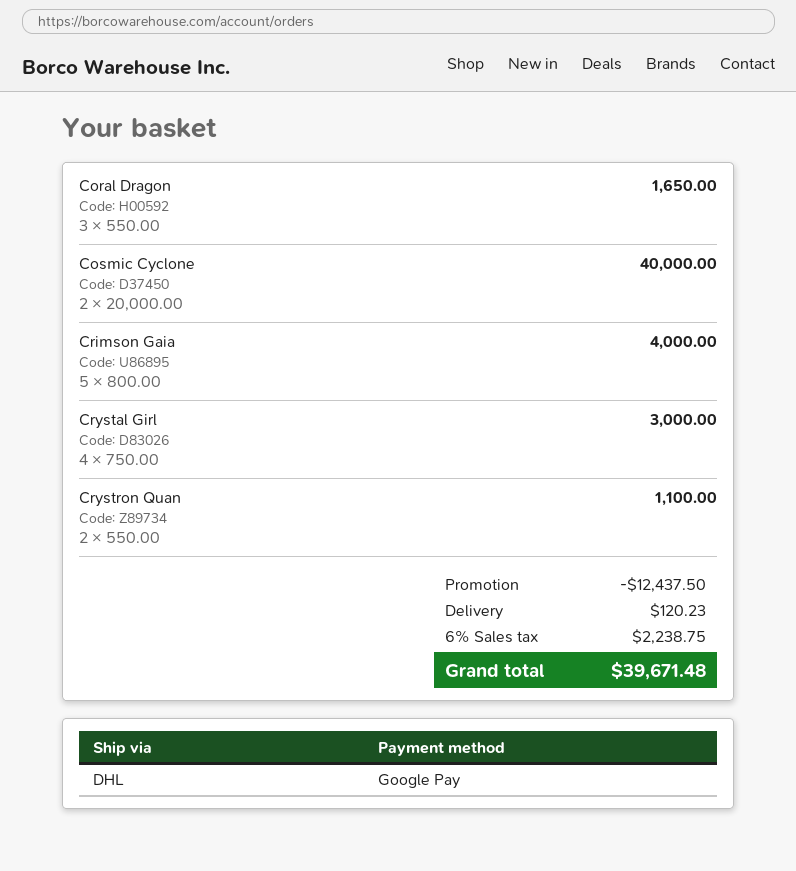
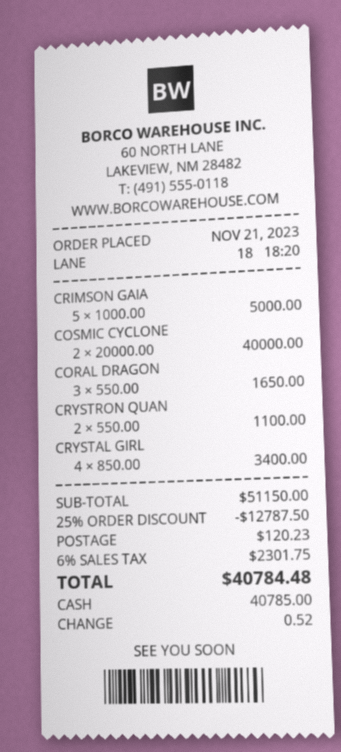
payment method: Google Pay -> cash
Crimson Gaia: 5 x 800.00 = 4000.00 -> 5 x 1000.00 = 5000.00
Crystal Girl: 4 x 750.00 = 3000.00 -> 4 x 850.00 = 3400.00
discount: 12437.50 -> 12787.50
tax: 6% = 2238.75 -> 6% = 2301.75
total: 39671.48 -> 40784.48

